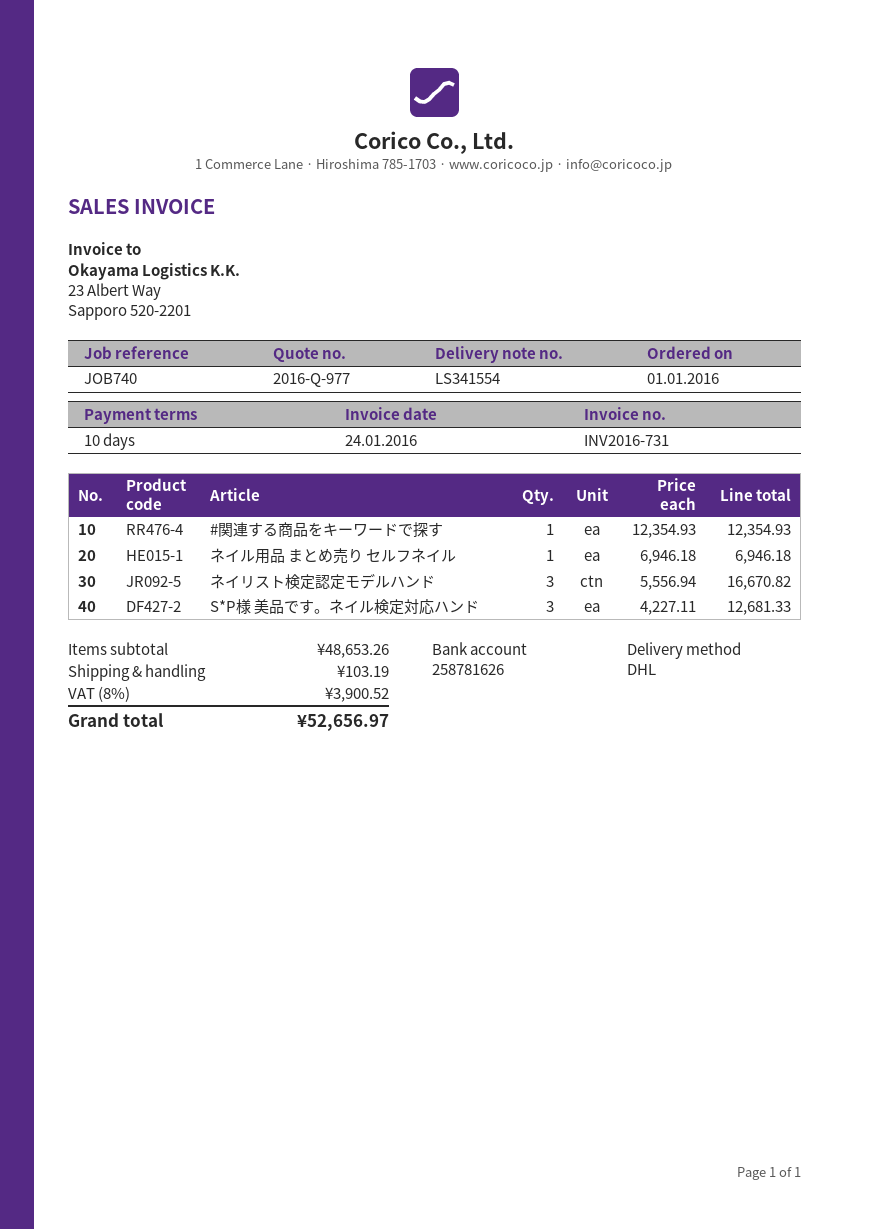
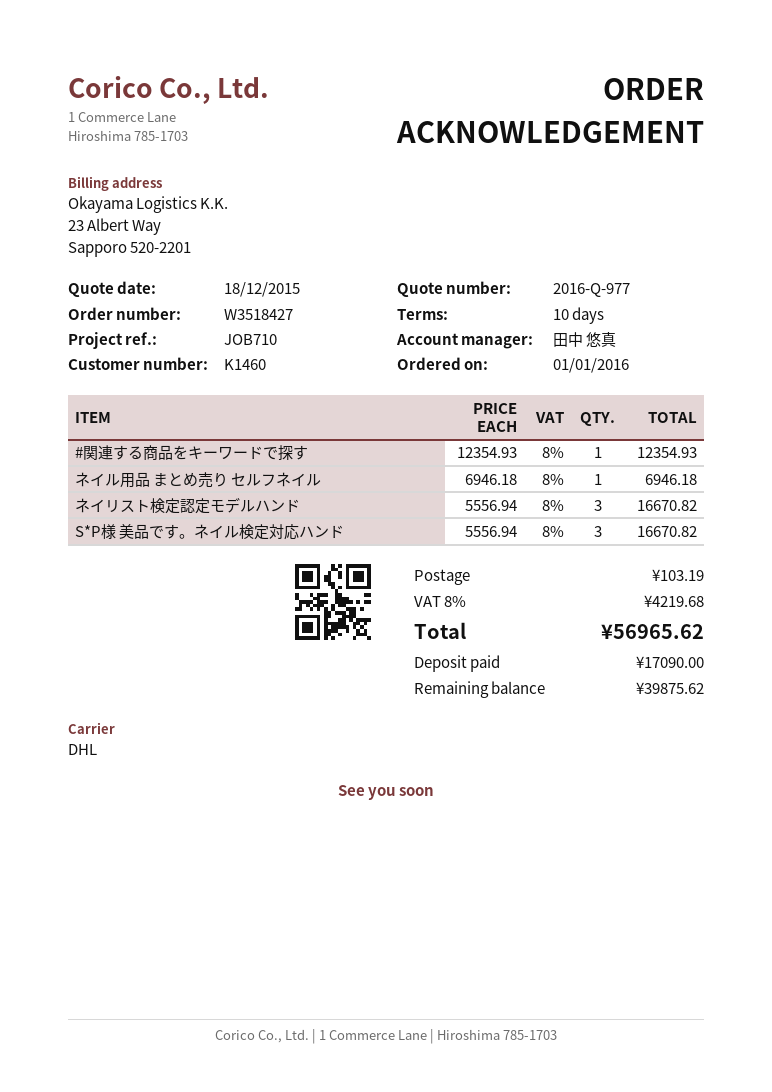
reference: JOB740 -> JOB710
S*P様 美品です。ネイル検定対応ハンド: 3 x 4227.11 = 12681.33 -> 3 x 5556.94 = 16670.82
tax: 8% = 3900.52 -> 8% = 4219.68
total: 52656.97 -> 56965.62

